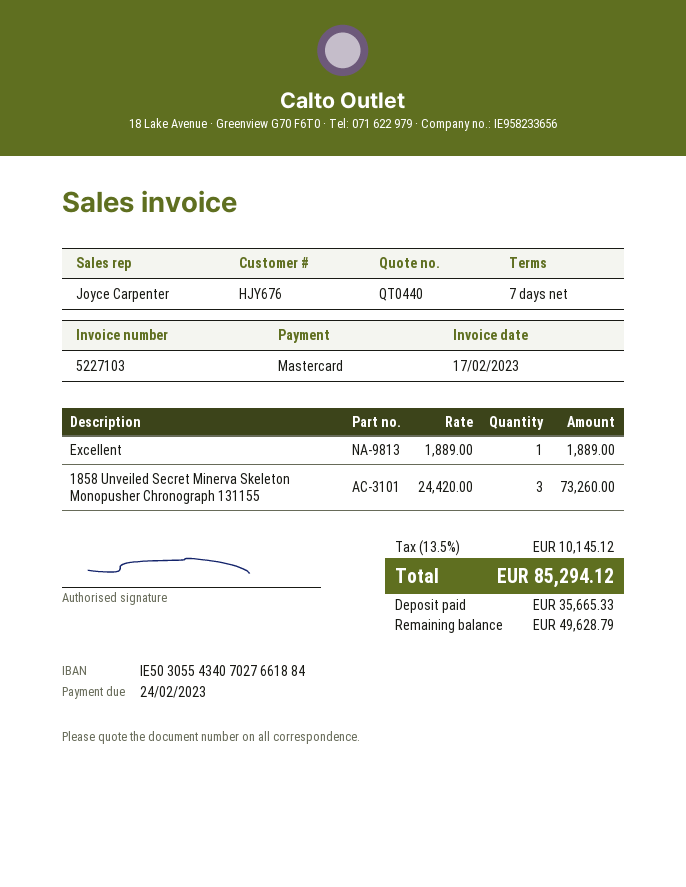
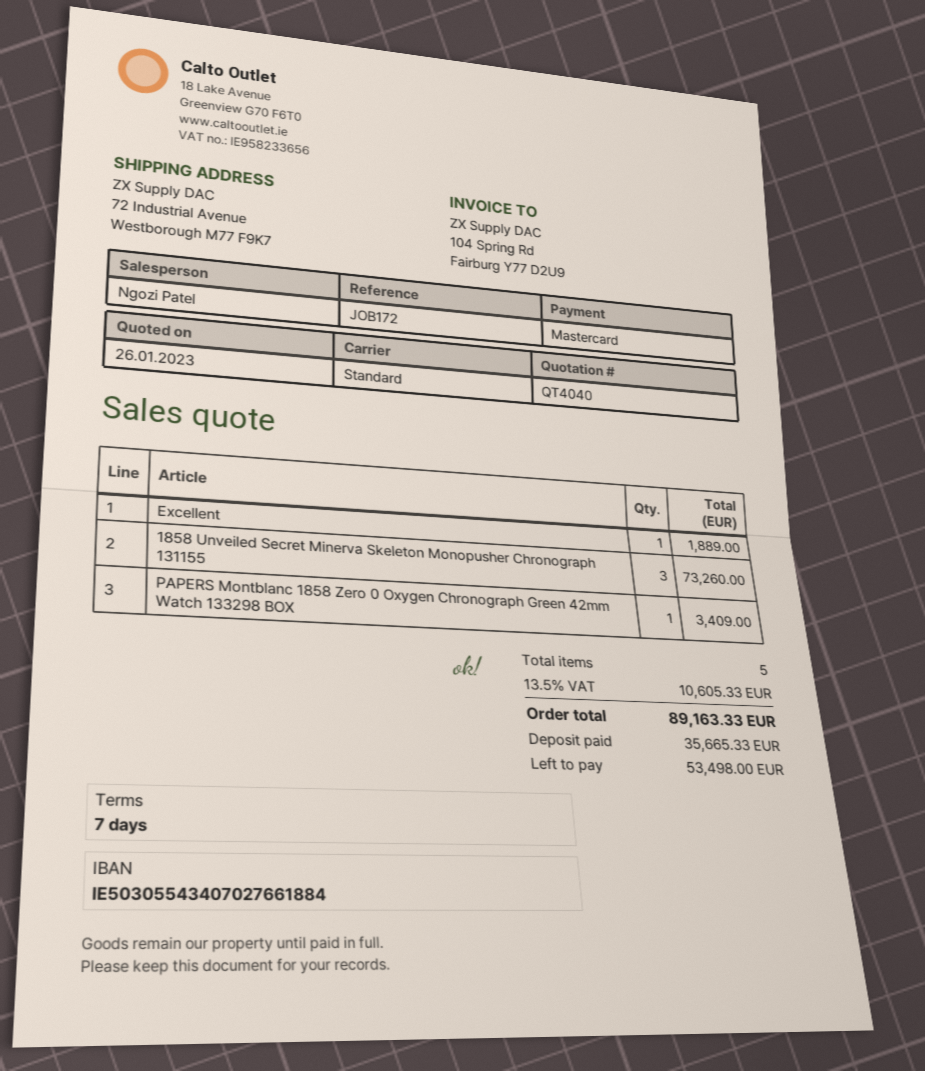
quote number: QT0440 -> QT4040
sales rep: Joyce Carpenter -> Ngozi Patel
PAPERS Montblanc 1858 Zero 0 Oxygen Chronograph Green 42mm Watch 133298 BOX: none -> 1 for 3409.00
tax: 13.5% = 10145.12 -> 13.5% = 10605.33
total: 85294.12 -> 89163.33
balance: 49628.79 -> 53498.00

